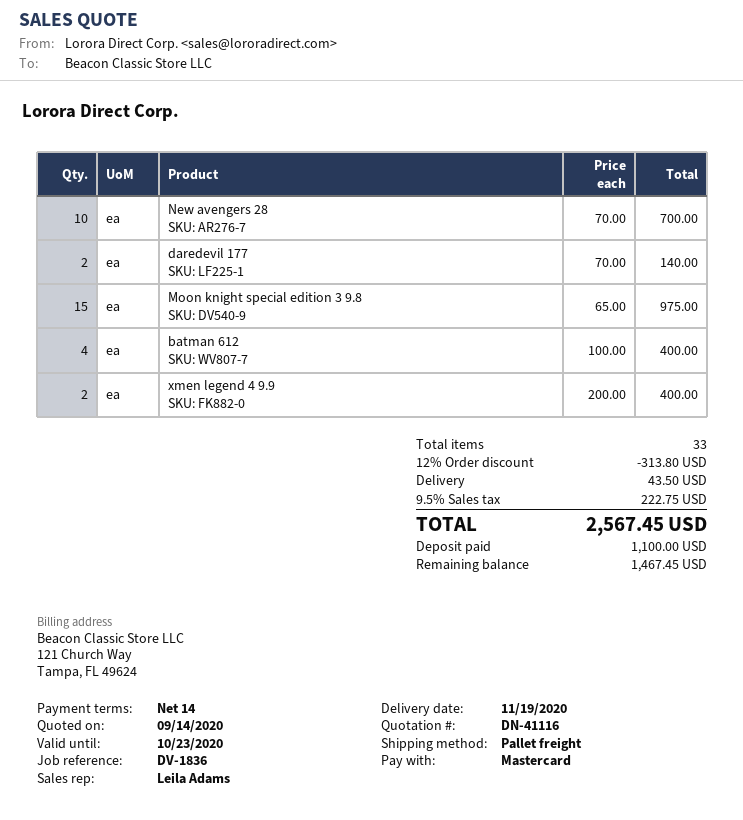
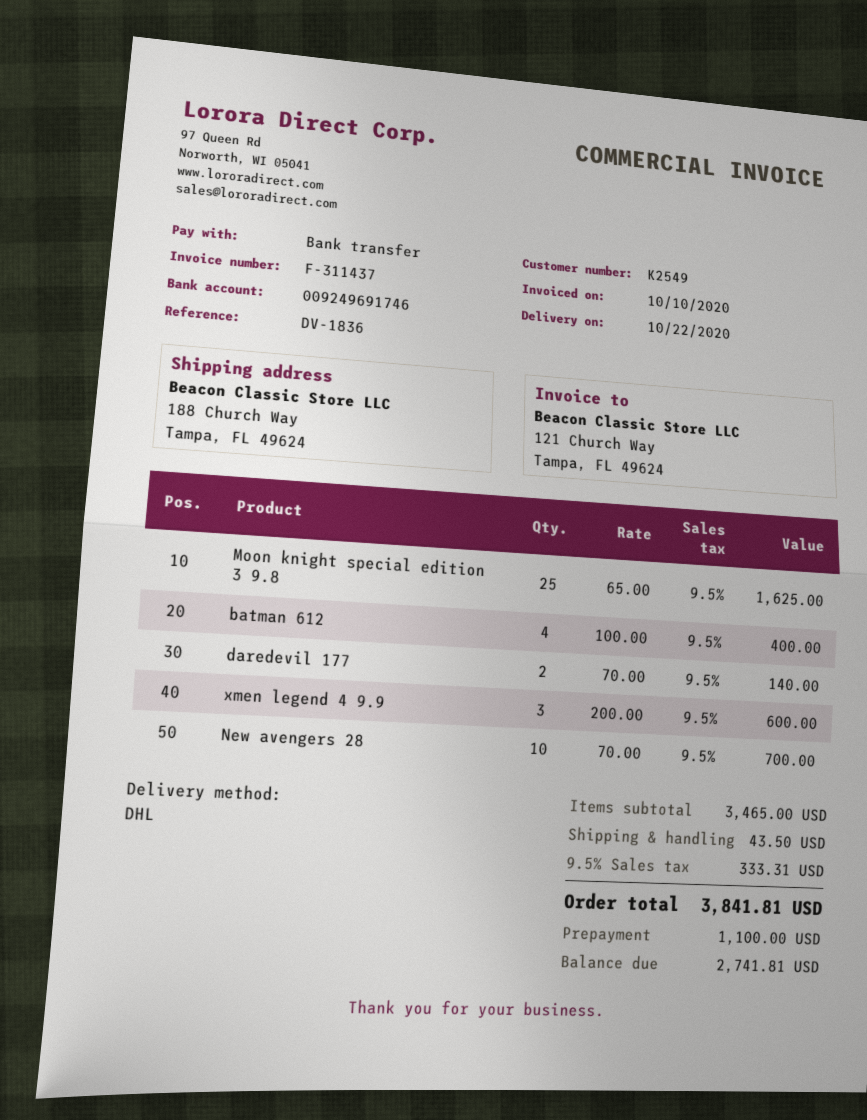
delivery date: 2020-11-19 -> 2020-10-22
payment method: Mastercard -> bank transfer
shipping method: pallet freight -> DHL
Moon knight special edition 3 9.8: 15 x 65.00 = 975.00 -> 25 x 65.00 = 1625.00
xmen legend 4 9.9: 2 x 200.00 = 400.00 -> 3 x 200.00 = 600.00
discount: 12% = 313.80 -> none
tax: 9.5% = 222.75 -> 9.5% = 333.31
total: 2567.45 -> 3841.81
balance: 1467.45 -> 2741.81

